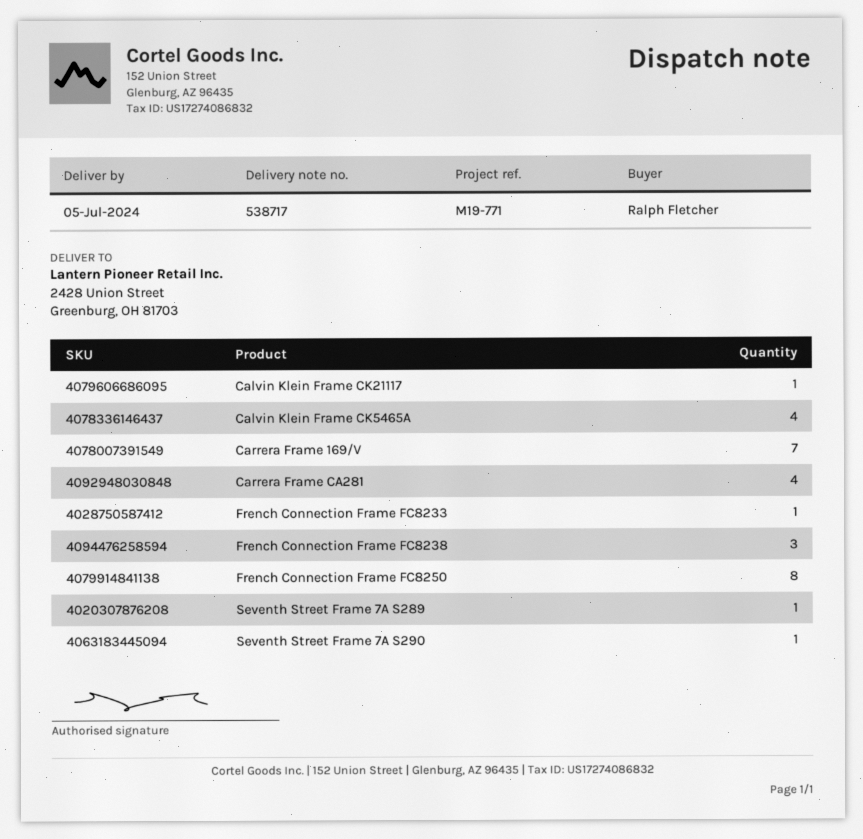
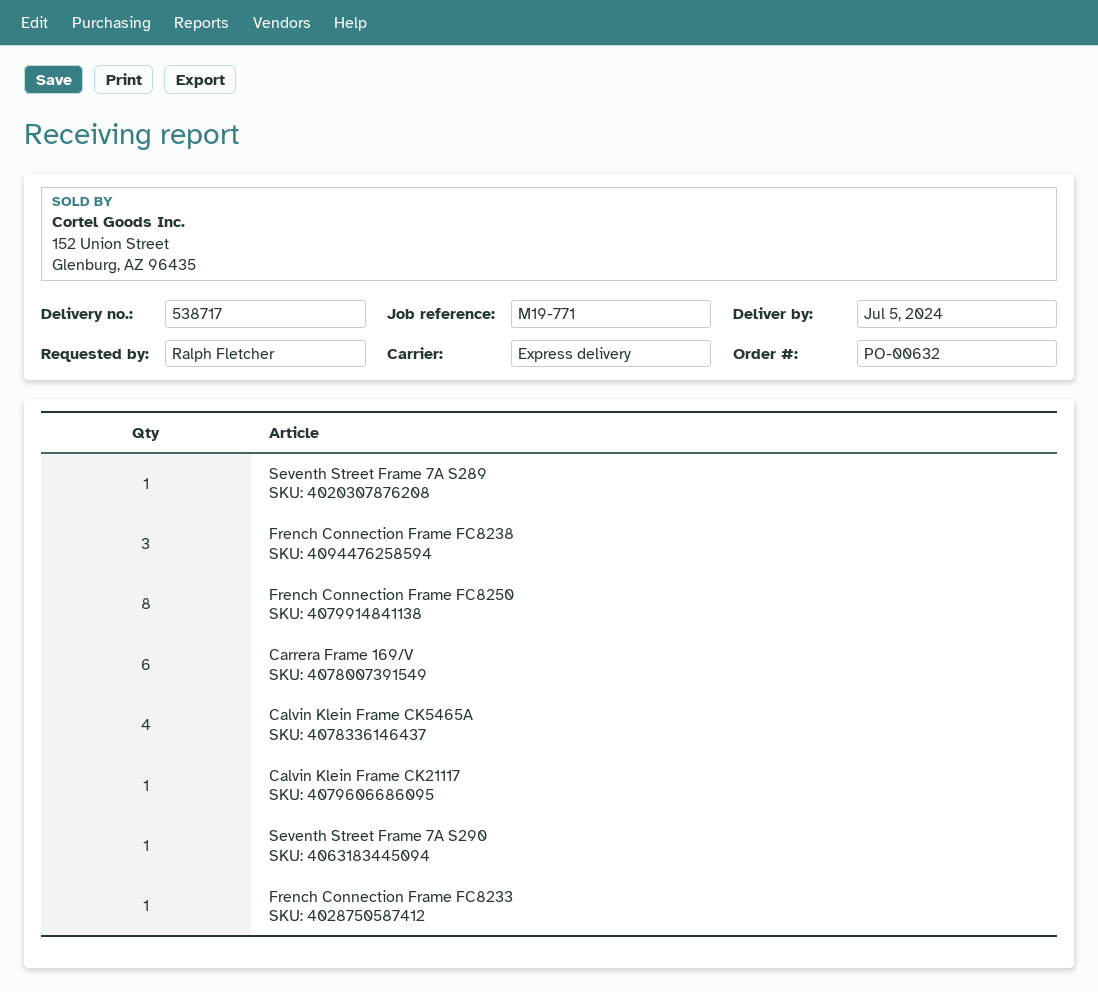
Carrera Frame 169/V: 7 -> 6
Carrera Frame CA281: 4 -> none

